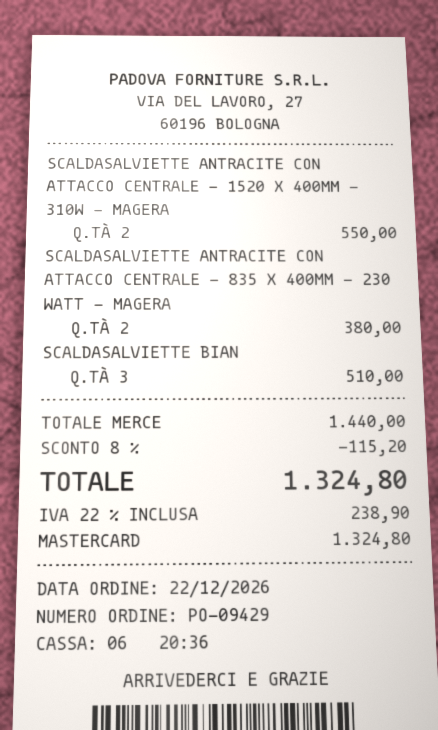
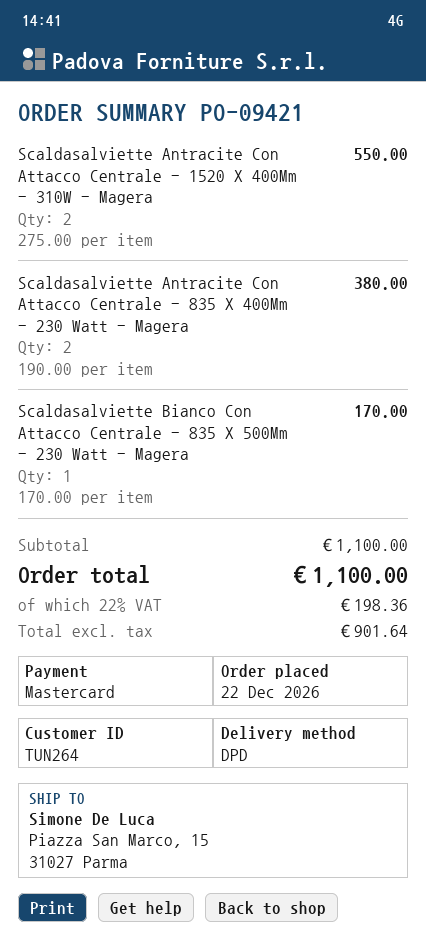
order number: PO-09429 -> PO-09421
SCALDASALVIETTE BIAN: 3 for 510.00 -> 1 for 170.00
subtotal: 1440.00 -> 1100.00
discount: 8% = 115.20 -> none
tax: 22% = 238.90 -> 22% = 198.36
total: 1324.80 -> 1100.00

